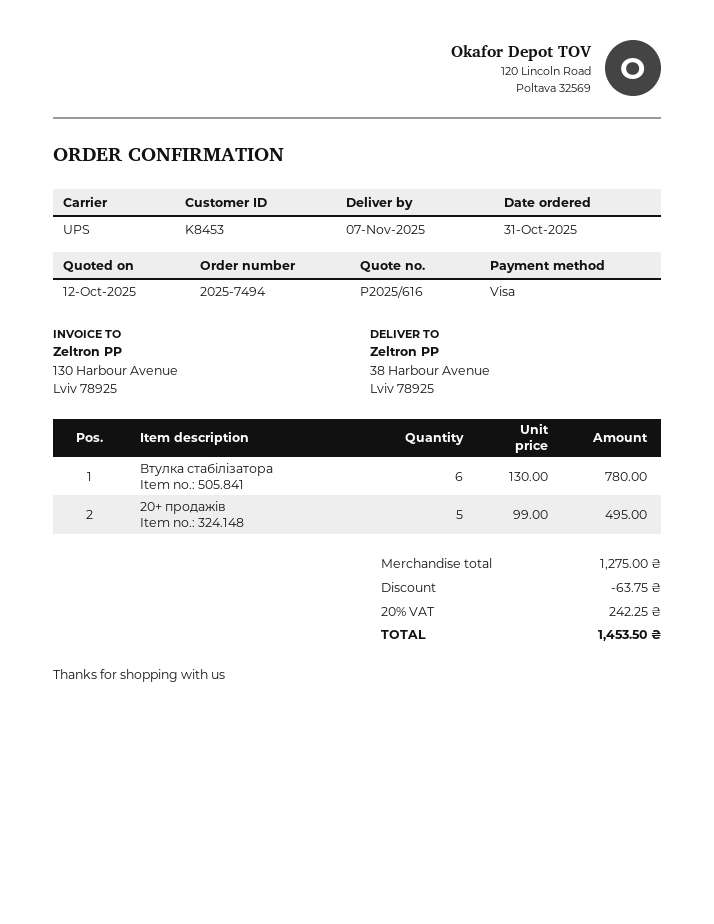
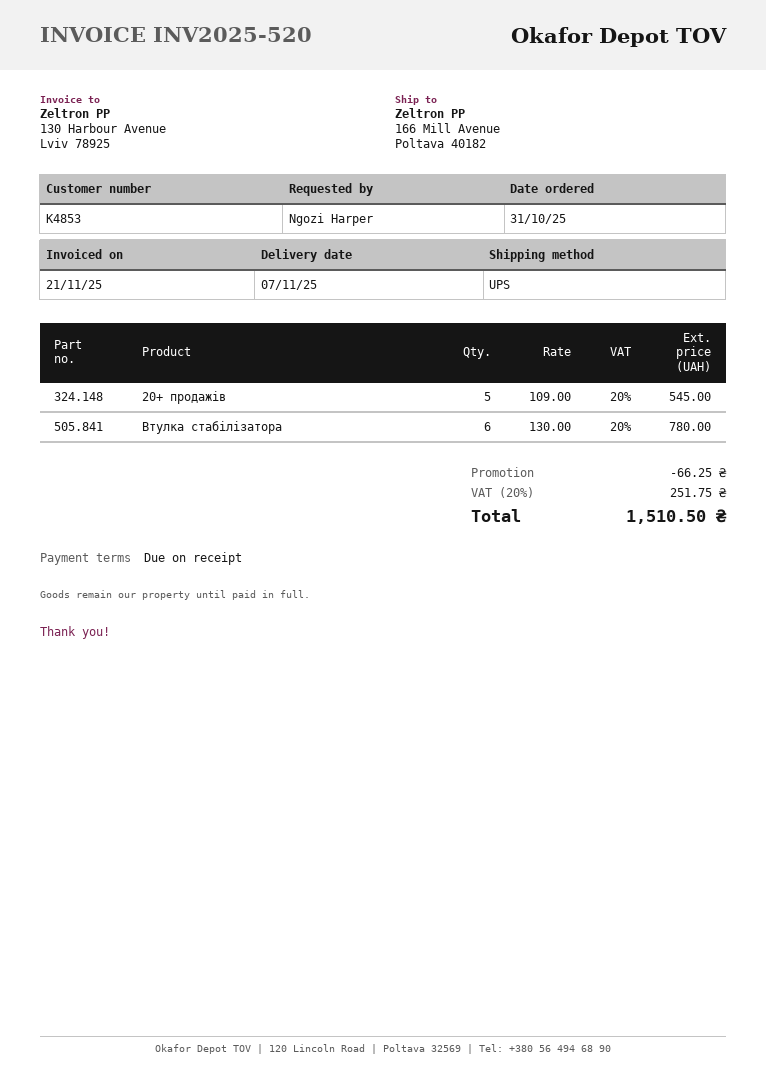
customer number: K8453 -> K4853
ship to: 38 Harbour Avenue, Lviv 78925 -> 166 Mill Avenue, Poltava 40182
20+ продажів: 5 x 99.00 = 495.00 -> 5 x 109.00 = 545.00
discount: 63.75 -> 66.25
tax: 20% = 242.25 -> 20% = 251.75
total: 1453.50 -> 1510.50

